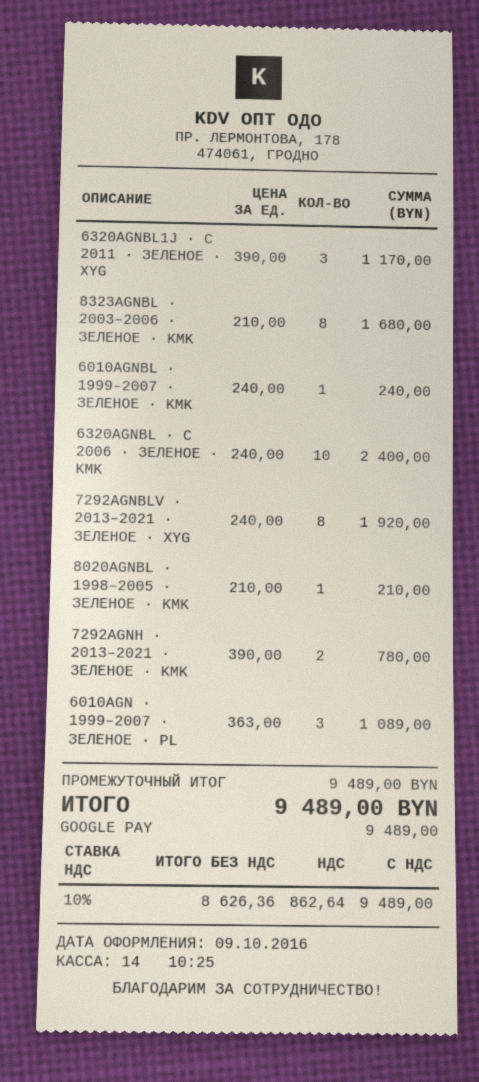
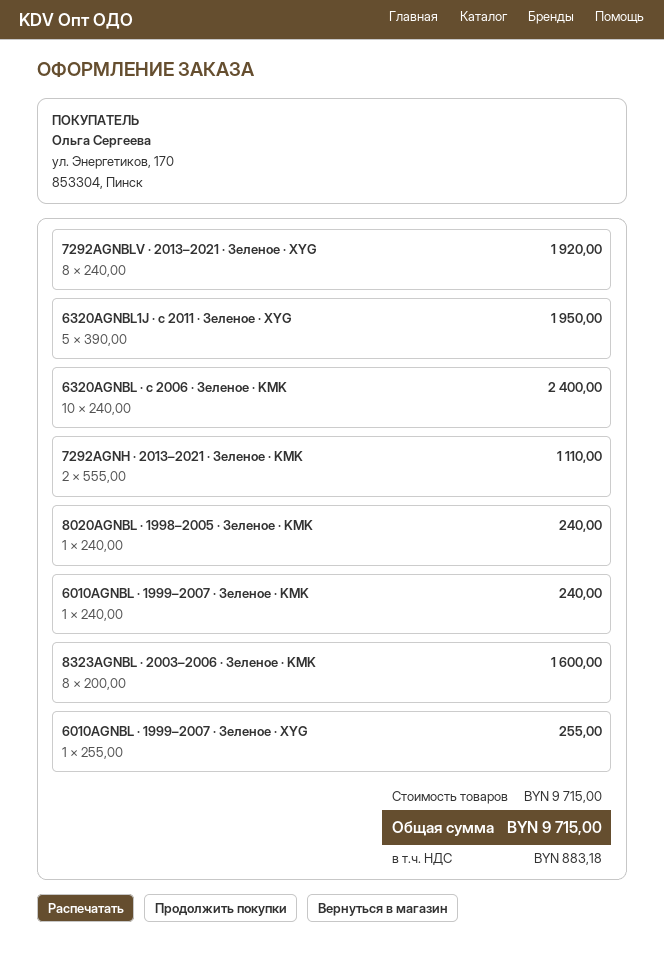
6320AGNBL1J · С 2011 · ЗЕЛЕНОЕ · XYG: 3 x 390.00 = 1170.00 -> 5 x 390.00 = 1950.00
8323AGNBL · 2003–2006 · ЗЕЛЕНОЕ · KMK: 8 x 210.00 = 1680.00 -> 8 x 200.00 = 1600.00
8020AGNBL · 1998–2005 · ЗЕЛЕНОЕ · KMK: 1 x 210.00 = 210.00 -> 1 x 240.00 = 240.00
7292AGNH · 2013–2021 · ЗЕЛЕНОЕ · KMK: 2 x 390.00 = 780.00 -> 2 x 555.00 = 1110.00
6010AGN · 1999–2007 · ЗЕЛЕНОЕ · PL: 3 x 363.00 = 1089.00 -> none
6010AGNBL · 1999–2007 · Зеленое · XYG: none -> 1 x 255.00 = 255.00
subtotal: 9489.00 -> 9715.00
tax: 862.64 -> 883.18
total: 9489.00 -> 9715.00

